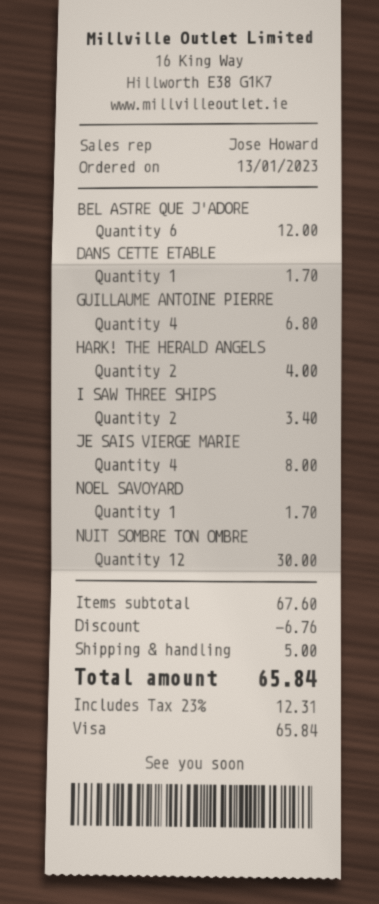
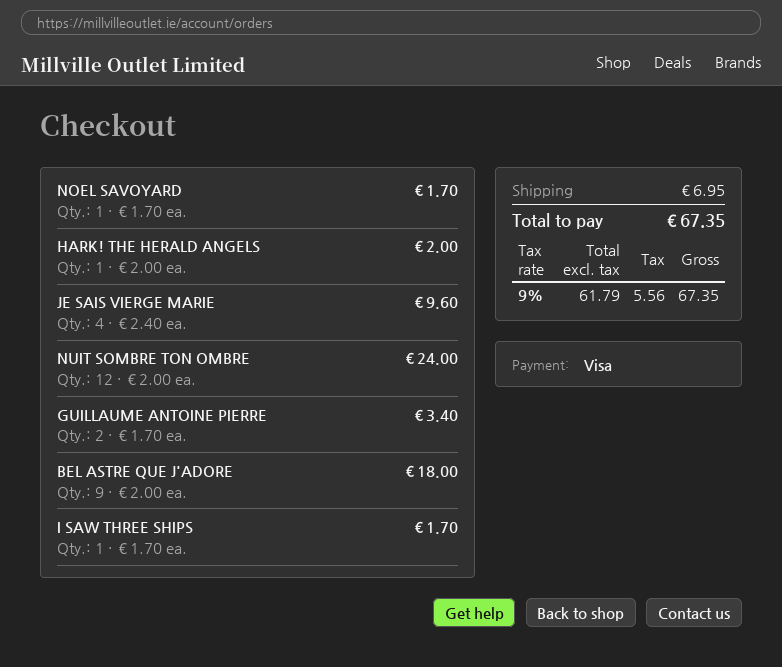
BEL ASTRE QUE J'ADORE: 6 for 12.00 -> 9 for 18.00
DANS CETTE ETABLE: 1 for 1.70 -> none
GUILLAUME ANTOINE PIERRE: 4 for 6.80 -> 2 for 3.40
HARK! THE HERALD ANGELS: 2 for 4.00 -> 1 for 2.00
I SAW THREE SHIPS: 2 for 3.40 -> 1 for 1.70
JE SAIS VIERGE MARIE: 4 for 8.00 -> 4 for 9.60
NUIT SOMBRE TON OMBRE: 12 for 30.00 -> 12 for 24.00
discount: 6.76 -> none
shipping: 5.00 -> 6.95
tax: 23% = 12.31 -> 9% = 5.56
total: 65.84 -> 67.35

